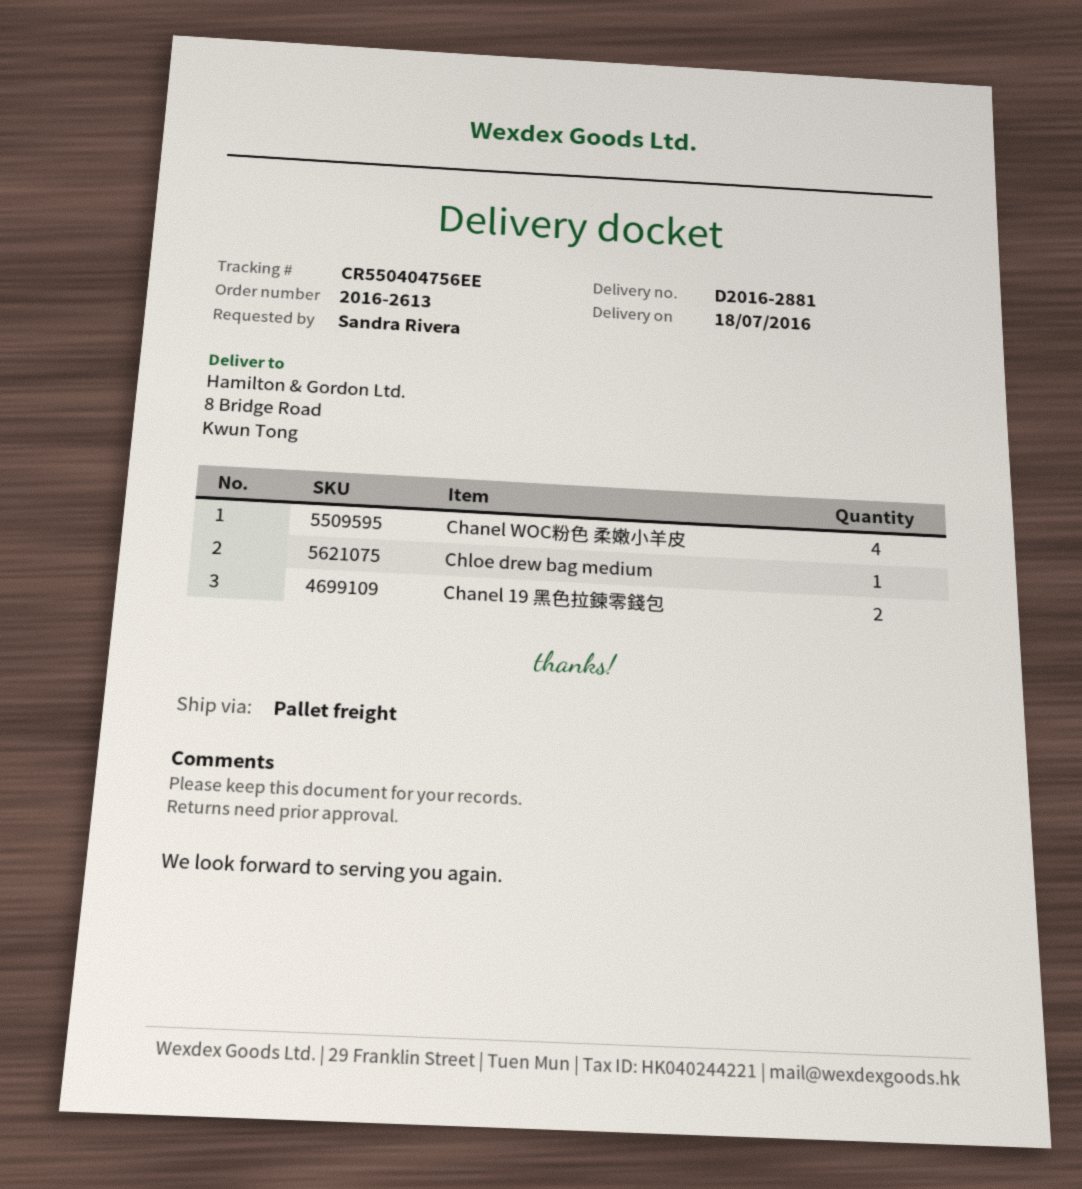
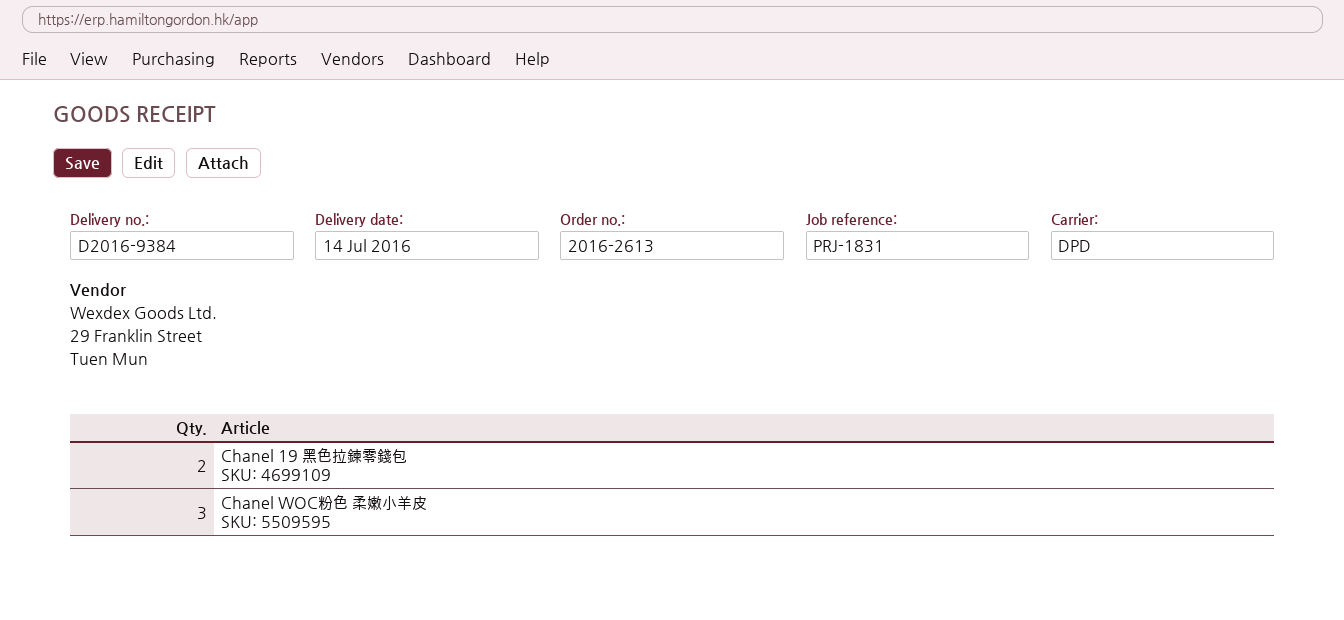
delivery note number: D2016-2881 -> D2016-9384
delivery date: 2016-07-18 -> 2016-07-14
shipping method: pallet freight -> DPD
Chanel WOC粉色 柔嫩小羊皮: 4 -> 3
Chloe drew bag medium: 1 -> none

